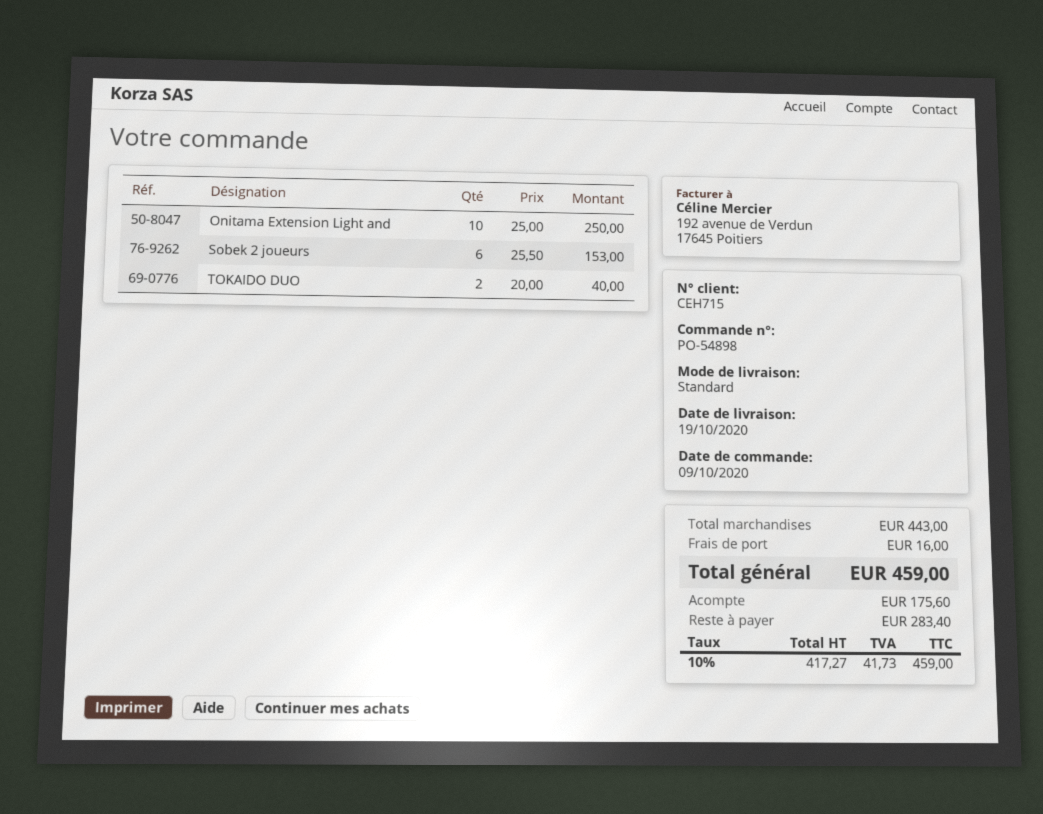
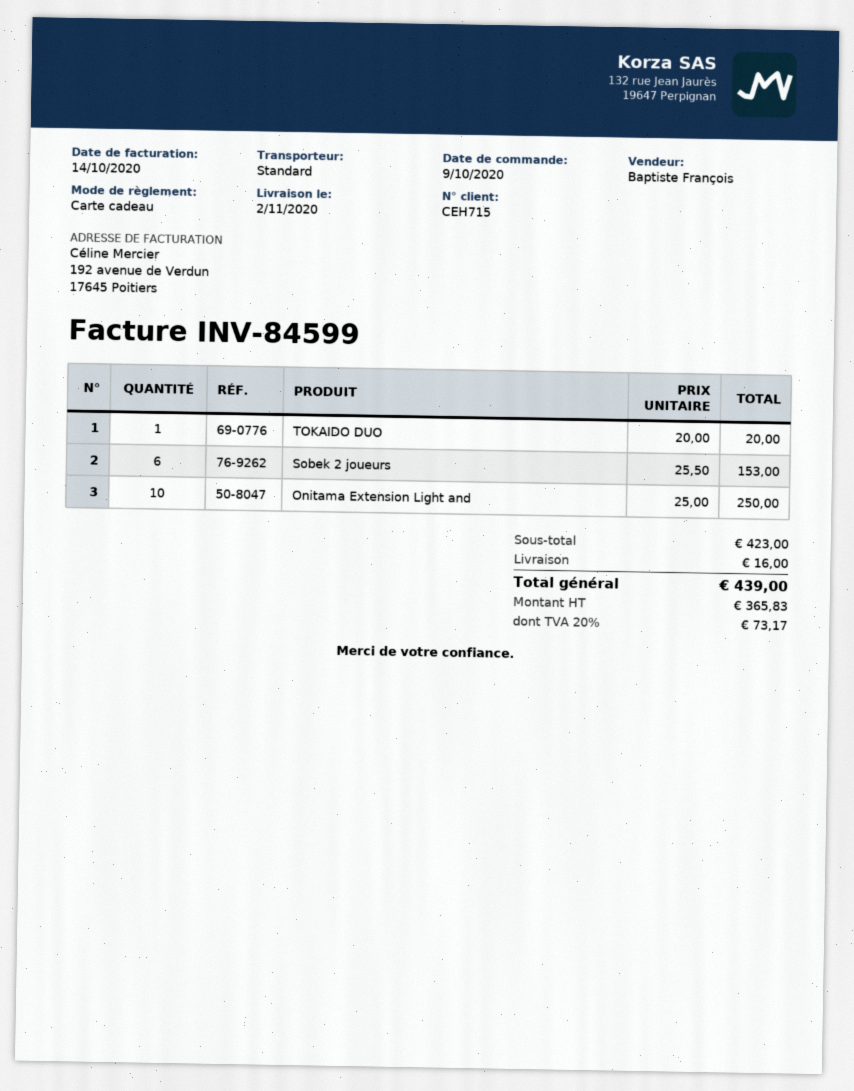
delivery date: 2020-10-19 -> 2020-11-02
TOKAIDO DUO: 2 x 20.00 = 40.00 -> 1 x 20.00 = 20.00
subtotal: 443.00 -> 423.00
net: 417.27 -> 365.83
tax: 10% = 41.73 -> 20% = 73.17
total: 459.00 -> 439.00

